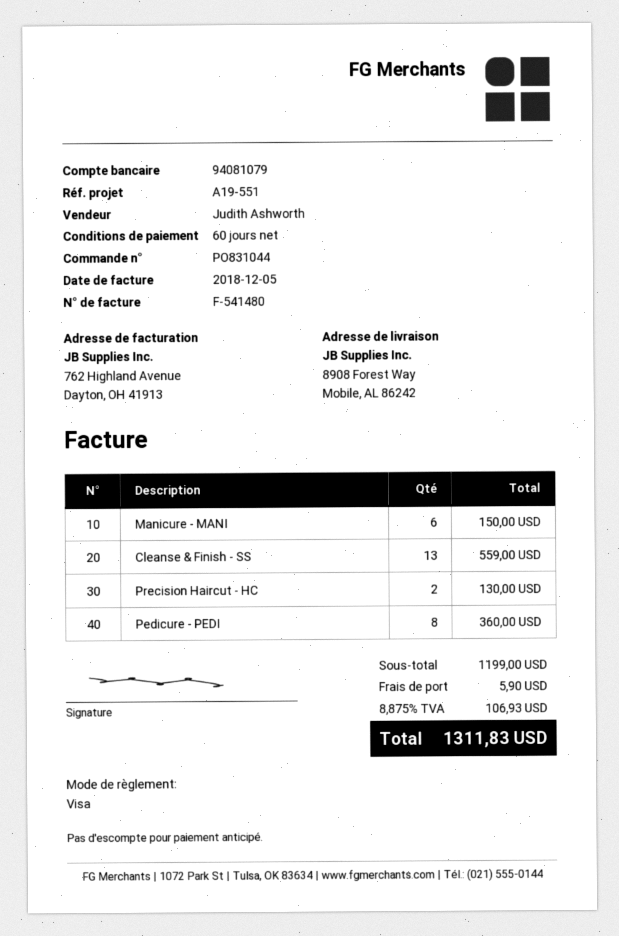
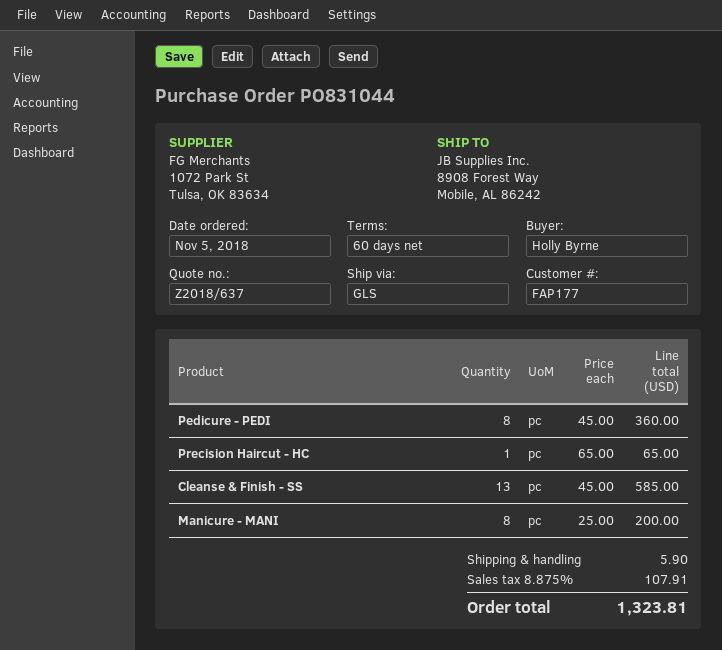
Manicure - MANI: 6 for 150.00 -> 8 for 200.00
Cleanse & Finish - SS: 13 for 559.00 -> 13 for 585.00
Precision Haircut - HC: 2 for 130.00 -> 1 for 65.00
tax: 8.875% = 106.93 -> 8.875% = 107.91
total: 1311.83 -> 1323.81

